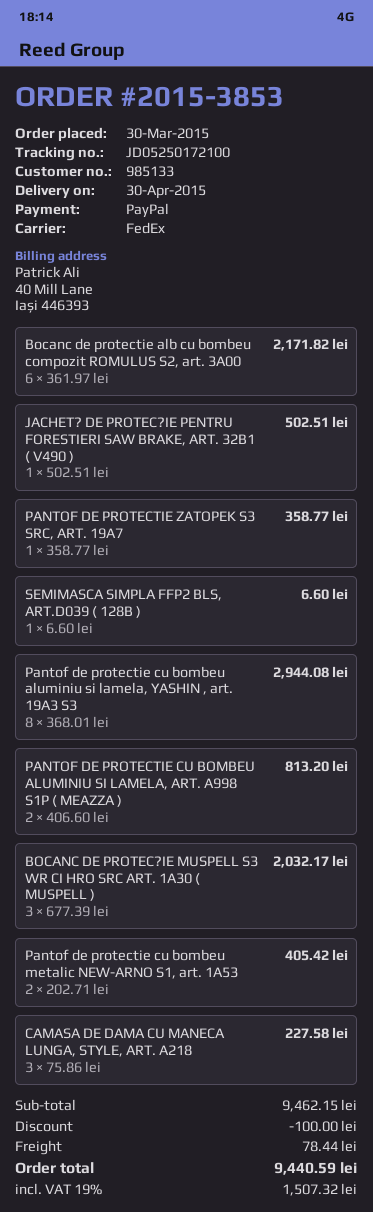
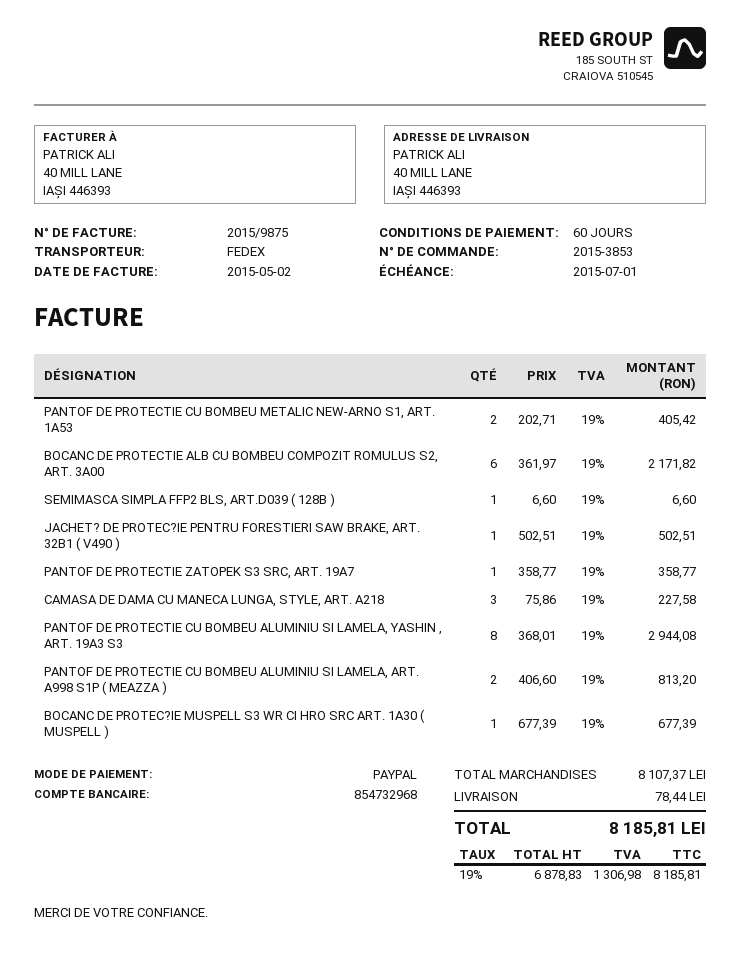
BOCANC DE PROTEC?IE MUSPELL S3 WR CI HRO SRC ART. 1A30 ( MUSPELL ): 3 x 677.39 = 2032.17 -> 1 x 677.39 = 677.39
subtotal: 9462.15 -> 8107.37
discount: 100.00 -> none
tax: 19% = 1507.32 -> 19% = 1306.98
total: 9440.59 -> 8185.81

